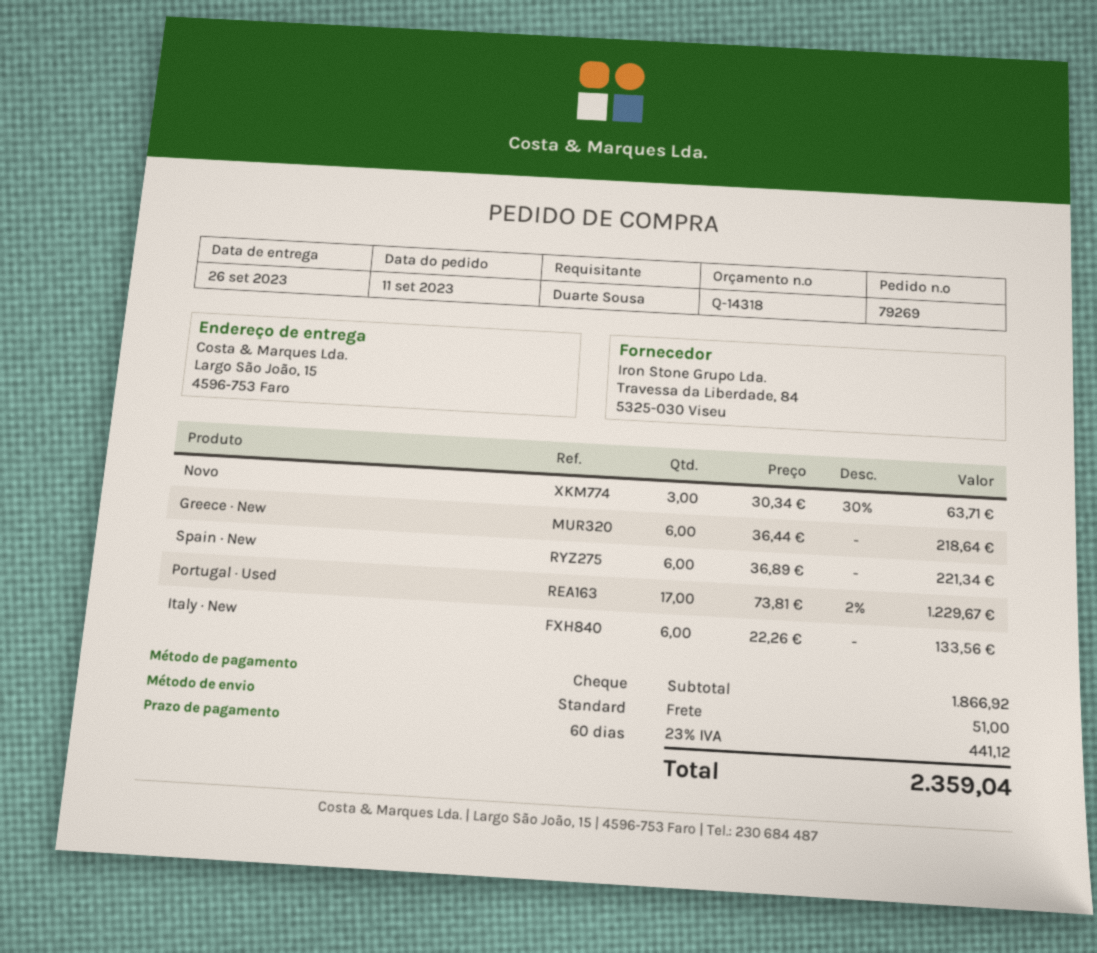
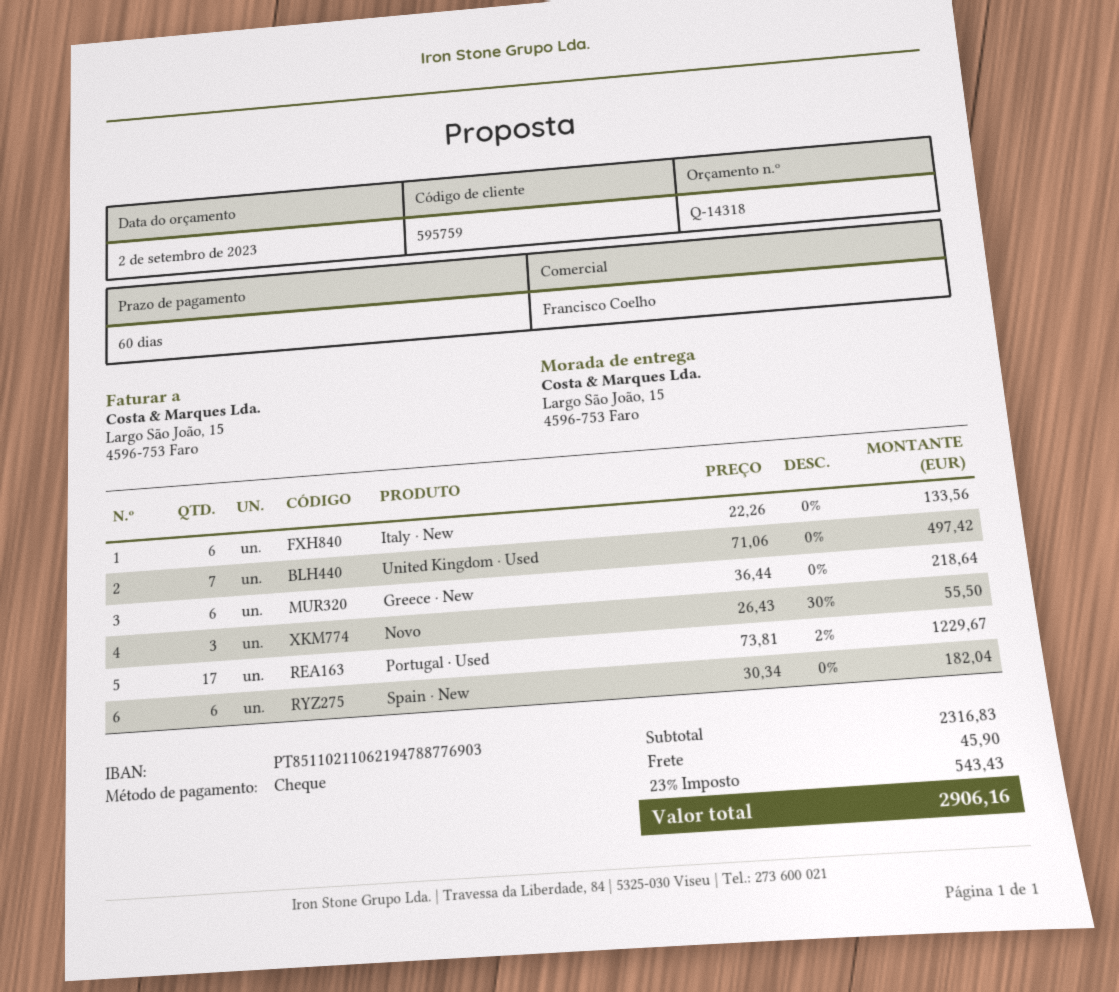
Novo: 3 x 30.34 - 30% = 63.71 -> 3 x 26.43 - 30% = 55.50
Spain · New: 6 x 36.89 = 221.34 -> 6 x 30.34 = 182.04
United Kingdom · Used: none -> 7 x 71.06 = 497.42
subtotal: 1866.92 -> 2316.83
shipping: 51.00 -> 45.90
tax: 23% = 441.12 -> 23% = 543.43
total: 2359.04 -> 2906.16

